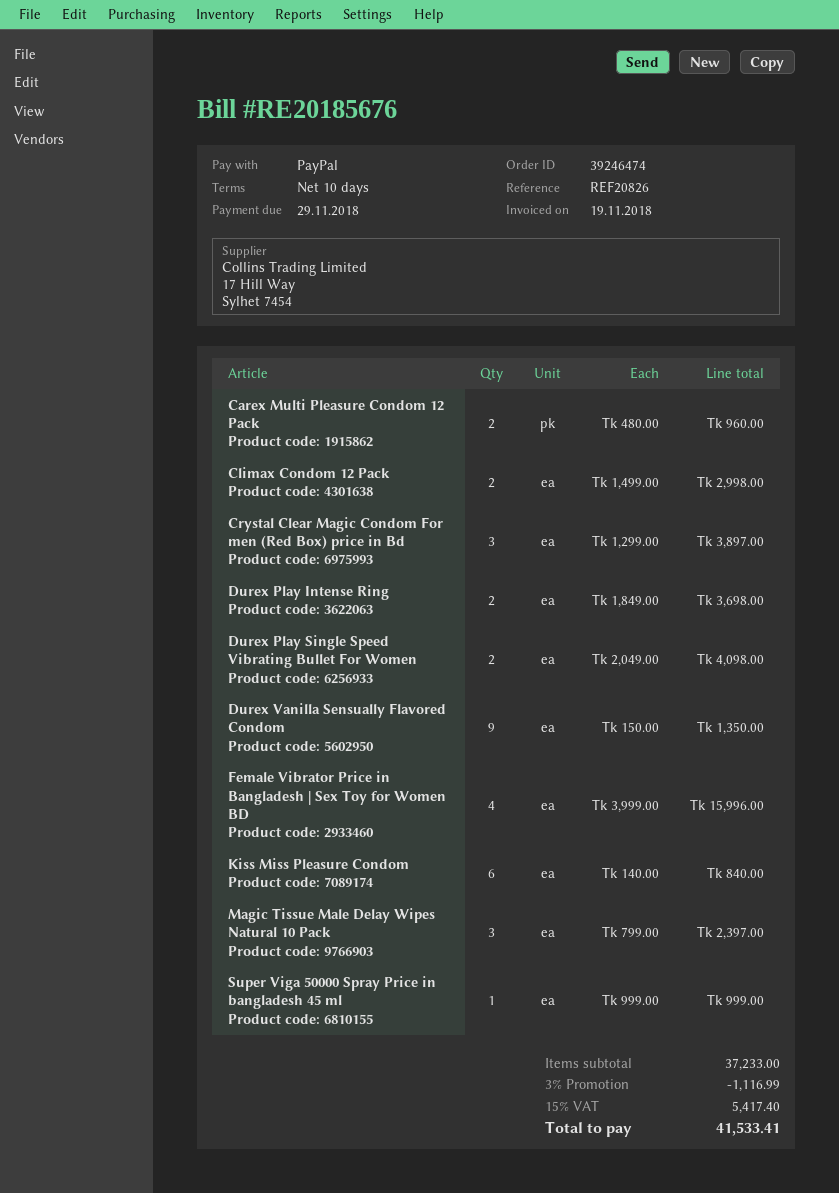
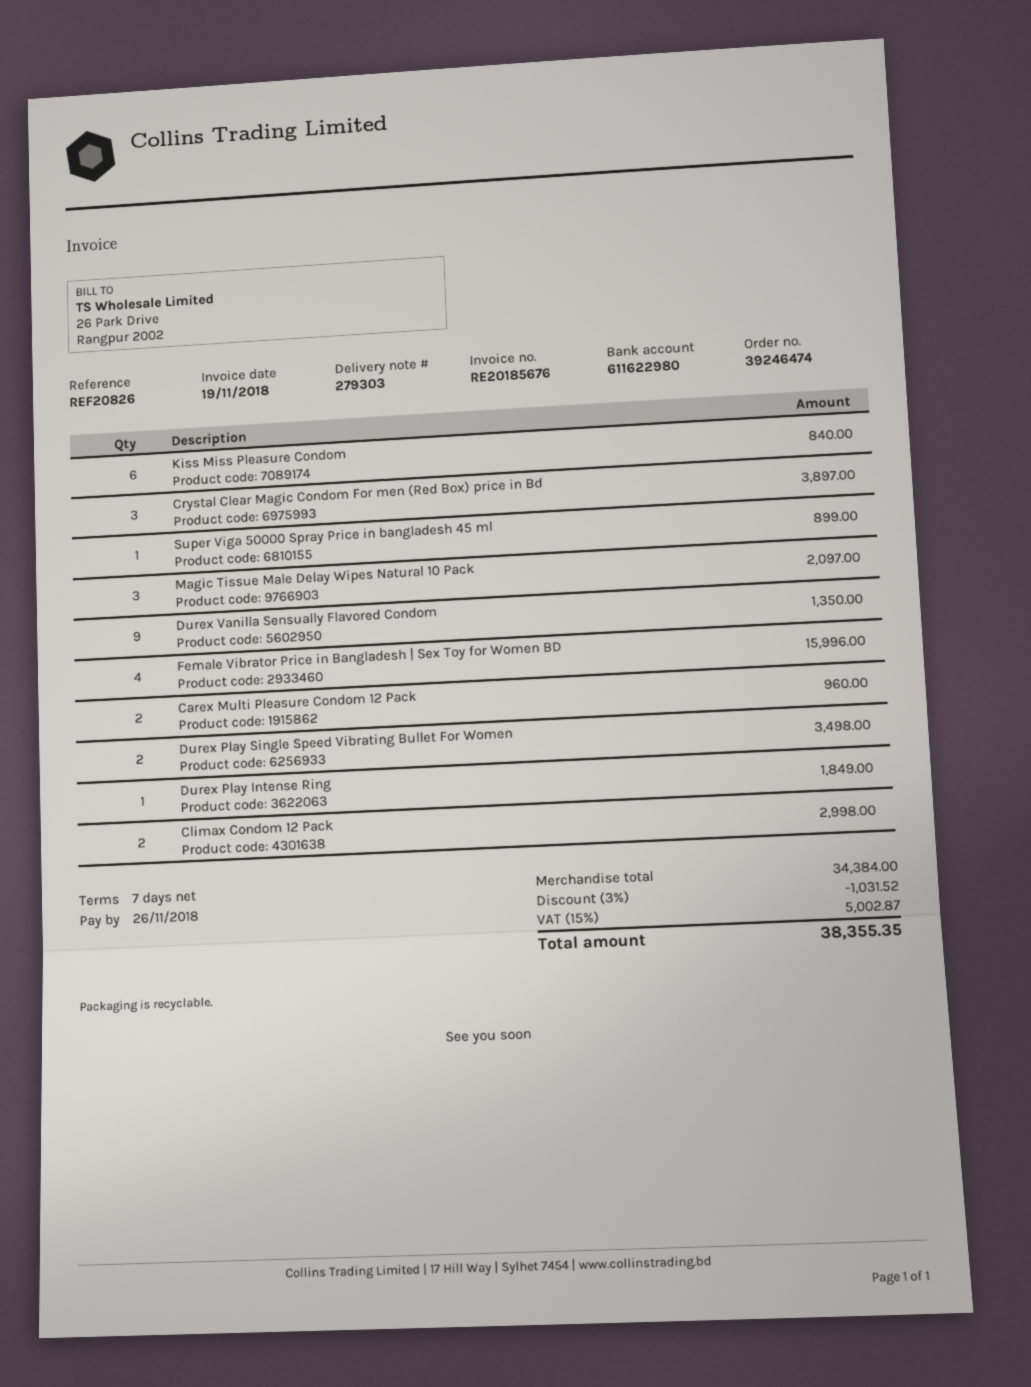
payment terms: 10 days -> 7 days
due date: 2018-11-29 -> 2018-11-26
Durex Play Intense Ring: 2 for 3698.00 -> 1 for 1849.00
Durex Play Single Speed Vibrating Bullet For Women: 2 for 4098.00 -> 2 for 3498.00
Magic Tissue Male Delay Wipes Natural 10 Pack: 3 for 2397.00 -> 3 for 2097.00
Super Viga 50000 Spray Price in bangladesh 45 ml: 1 for 999.00 -> 1 for 899.00
subtotal: 37233.00 -> 34384.00
discount: 3% = 1116.99 -> 3% = 1031.52
tax: 15% = 5417.40 -> 15% = 5002.87
total: 41533.41 -> 38355.35

